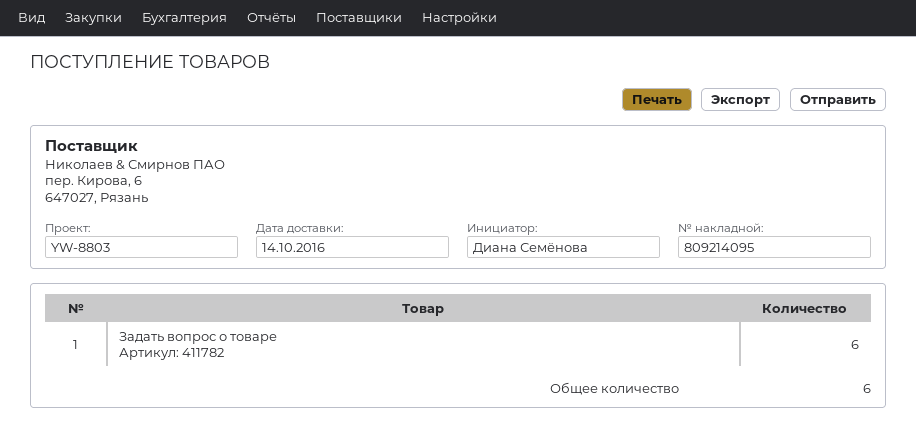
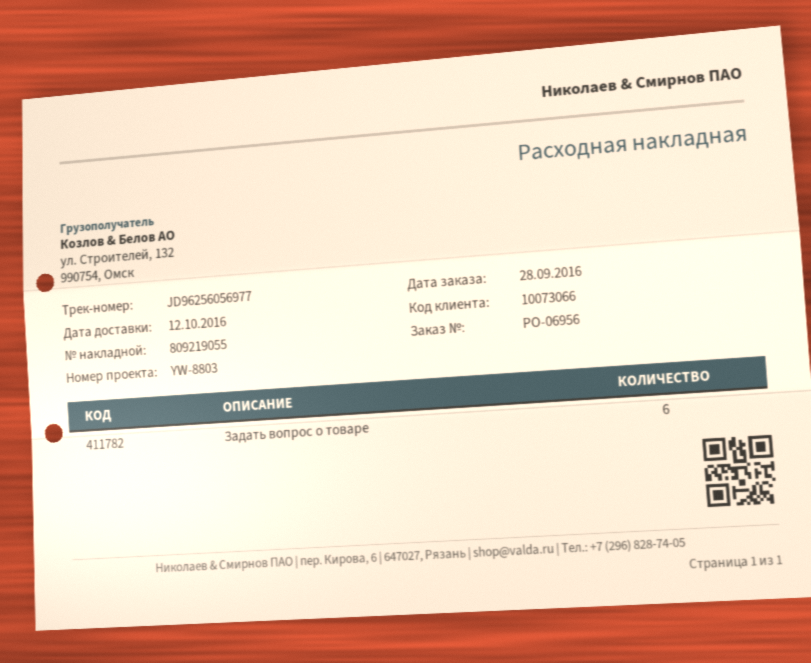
delivery note number: 809214095 -> 809219055
delivery date: 2016-10-14 -> 2016-10-12

